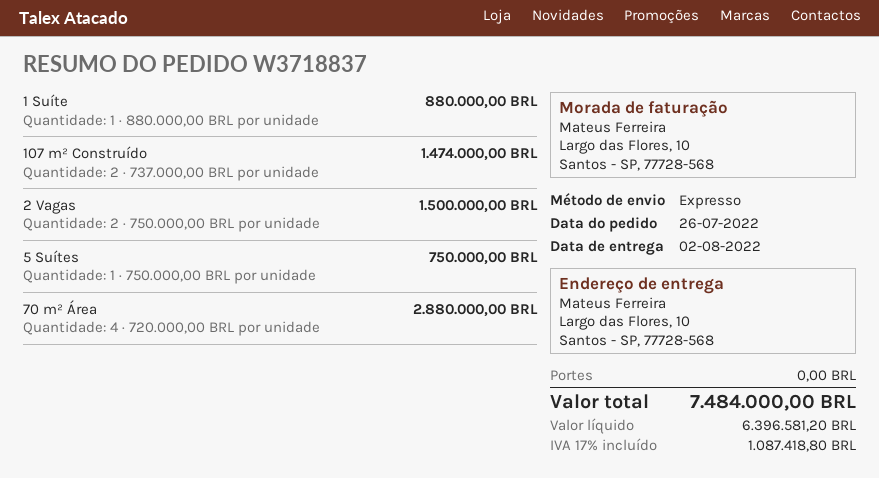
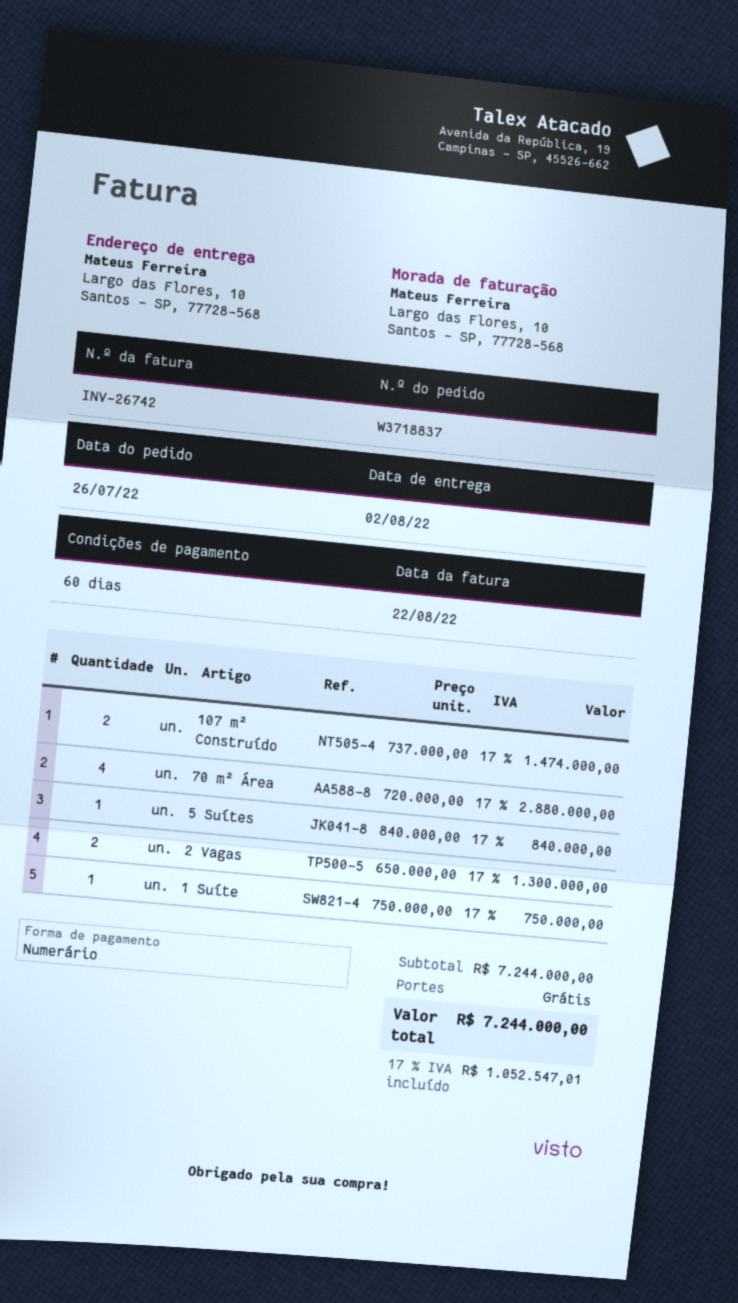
1 Suíte: 1 x 880000.00 = 880000.00 -> 1 x 750000.00 = 750000.00
2 Vagas: 2 x 750000.00 = 1500000.00 -> 2 x 650000.00 = 1300000.00
5 Suítes: 1 x 750000.00 = 750000.00 -> 1 x 840000.00 = 840000.00
tax: 17% = 1087418.80 -> 17% = 1052547.01
total: 7484000.00 -> 7244000.00

